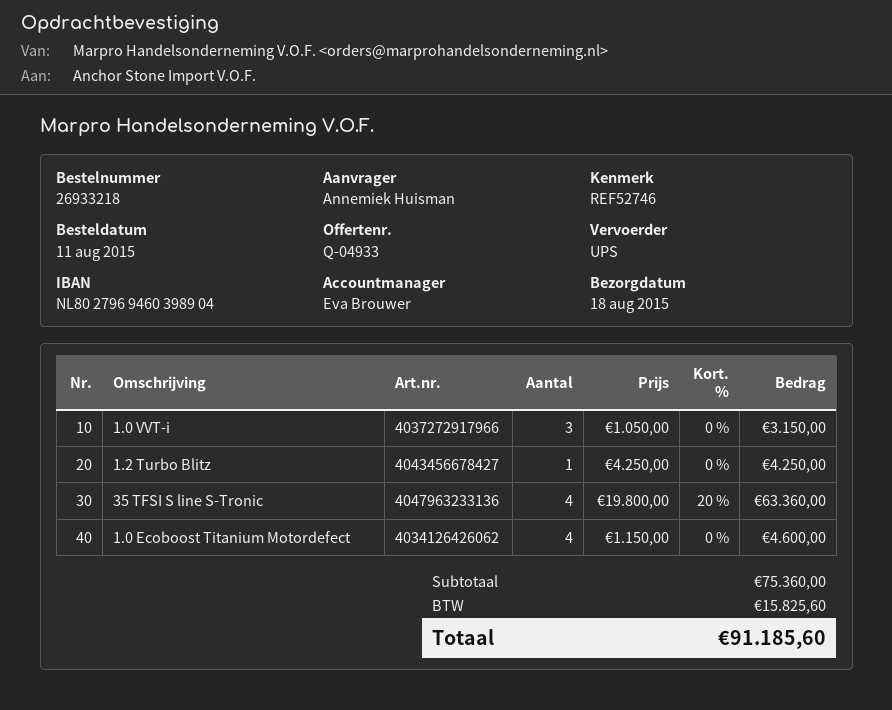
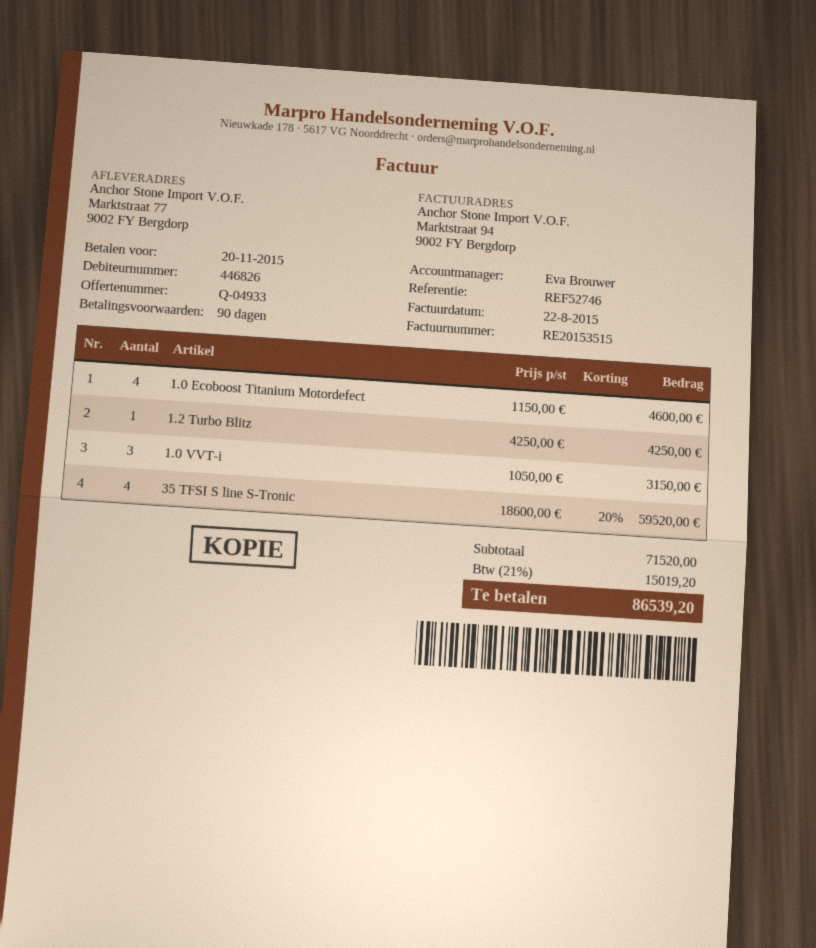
35 TFSI S line S-Tronic: 4 x 19800.00 - 20% = 63360.00 -> 4 x 18600.00 - 20% = 59520.00
subtotal: 75360.00 -> 71520.00
tax: 15825.60 -> 15019.20
total: 91185.60 -> 86539.20

